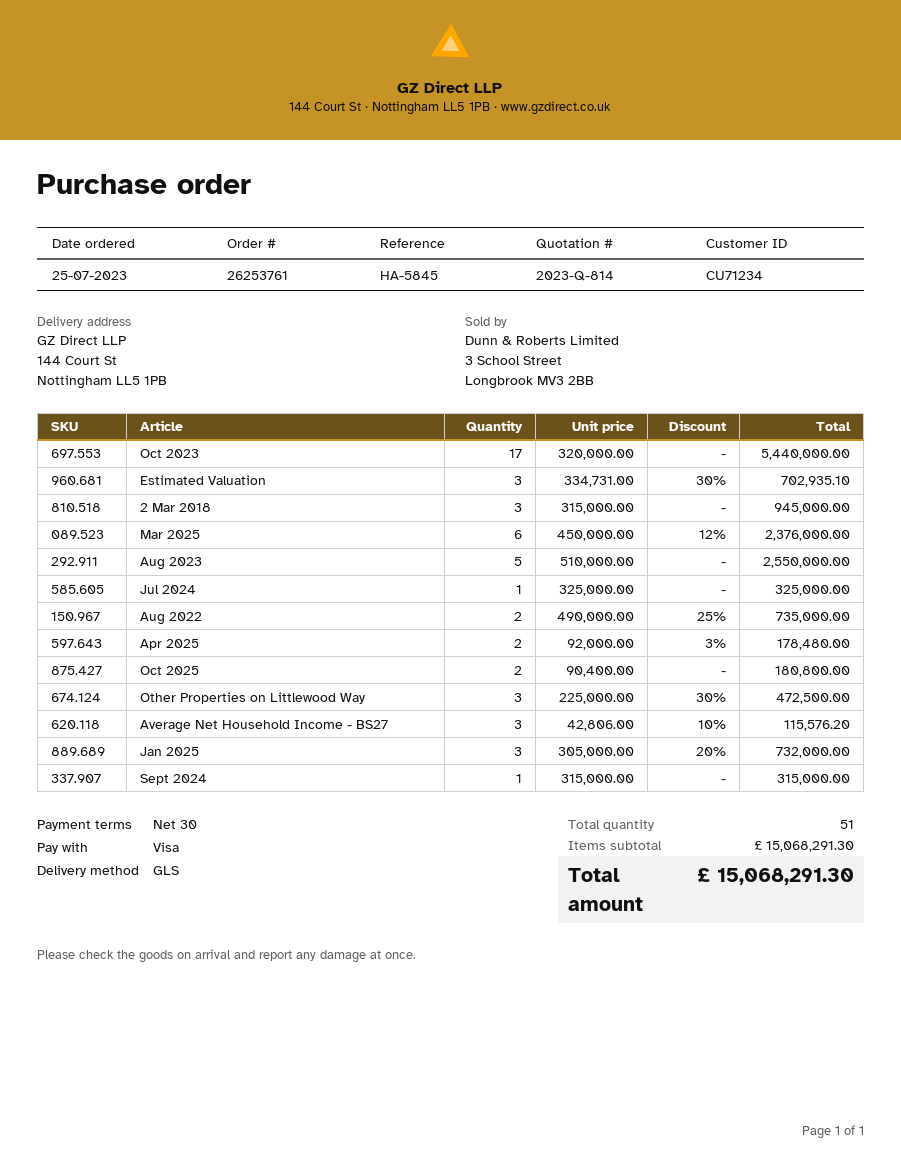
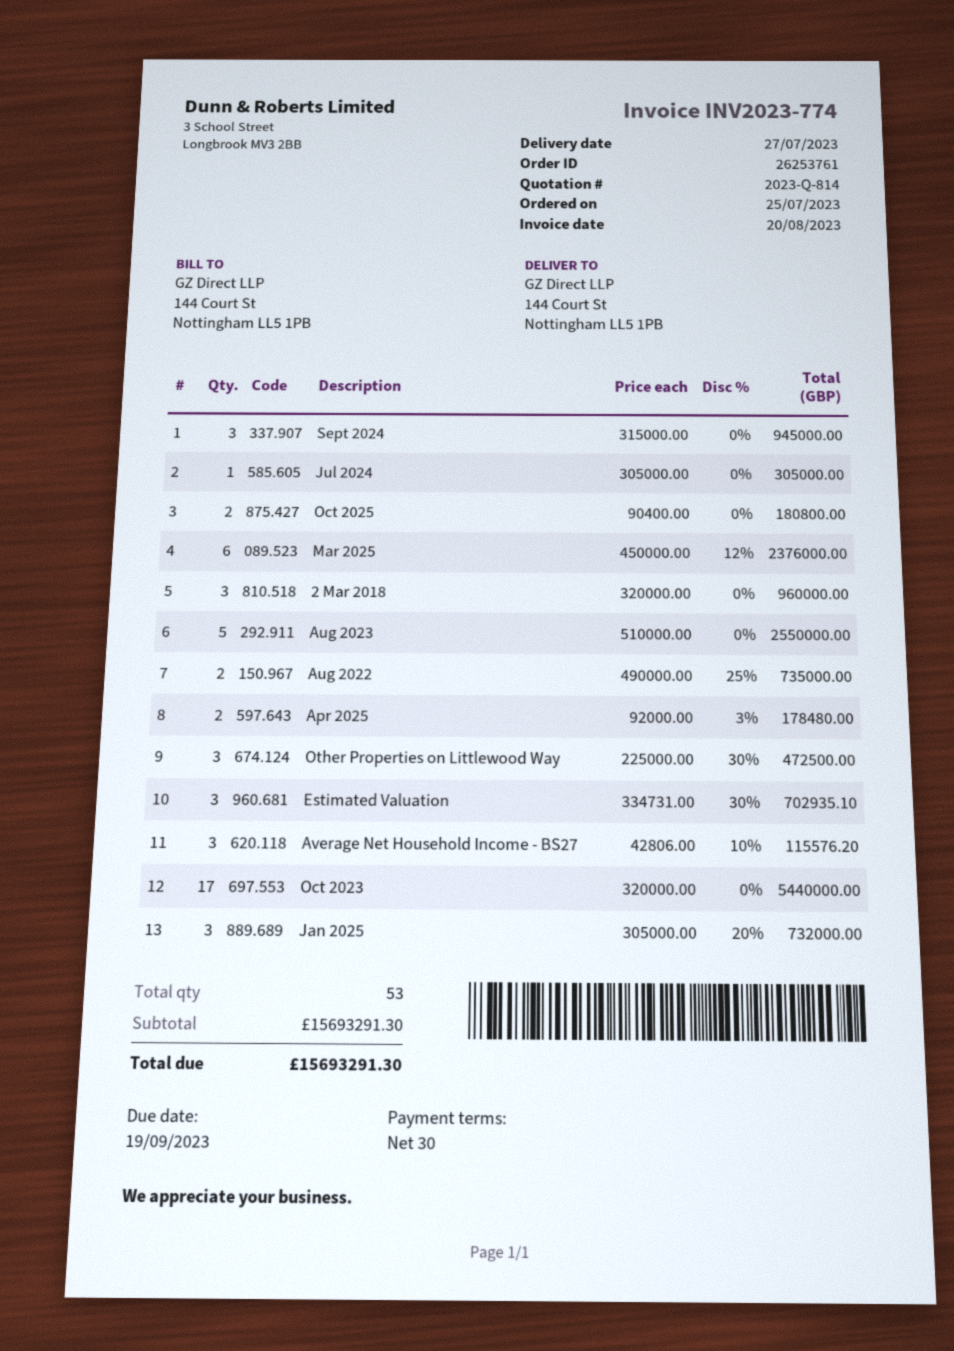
2 Mar 2018: 3 x 315000.00 = 945000.00 -> 3 x 320000.00 = 960000.00
Jul 2024: 1 x 325000.00 = 325000.00 -> 1 x 305000.00 = 305000.00
Sept 2024: 1 x 315000.00 = 315000.00 -> 3 x 315000.00 = 945000.00
total quantity: 51 -> 53
subtotal: 15068291.30 -> 15693291.30
total: 15068291.30 -> 15693291.30

